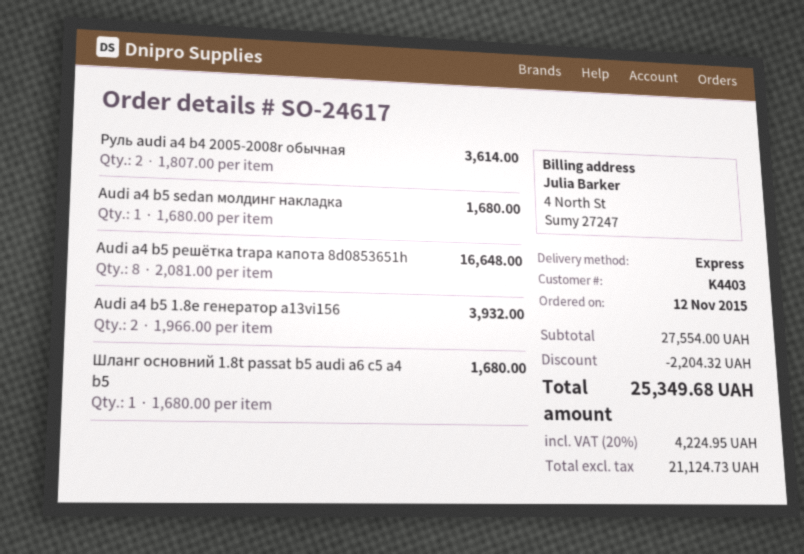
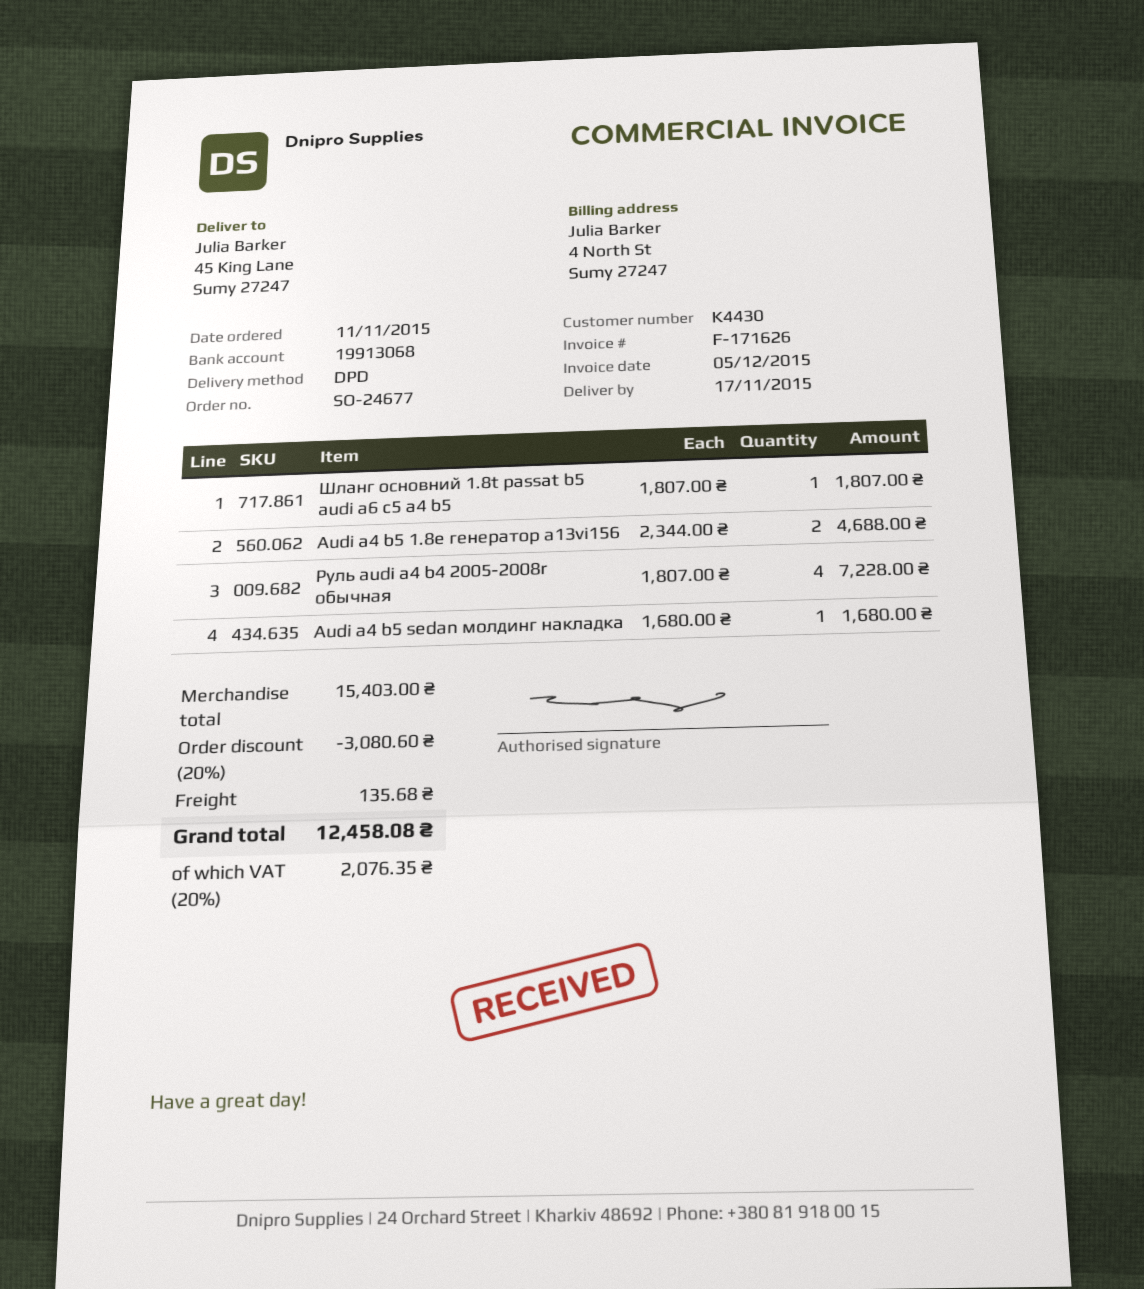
order number: SO-24617 -> SO-24677
order date: 2015-11-12 -> 2015-11-11
customer number: K4403 -> K4430
shipping method: express -> DPD
Руль audi a4 b4 2005-2008r обычная: 2 x 1807.00 = 3614.00 -> 4 x 1807.00 = 7228.00
Audi a4 b5 решётка trapa капота 8d0853651h: 8 x 2081.00 = 16648.00 -> none
Audi a4 b5 1.8e генератор a13vi156: 2 x 1966.00 = 3932.00 -> 2 x 2344.00 = 4688.00
Шланг основний 1.8t passat b5 audi a6 c5 a4 b5: 1 x 1680.00 = 1680.00 -> 1 x 1807.00 = 1807.00
subtotal: 27554.00 -> 15403.00
discount: 2204.32 -> 3080.60
shipping: none -> 135.68
tax: 20% = 4224.95 -> 20% = 2076.35
total: 25349.68 -> 12458.08

